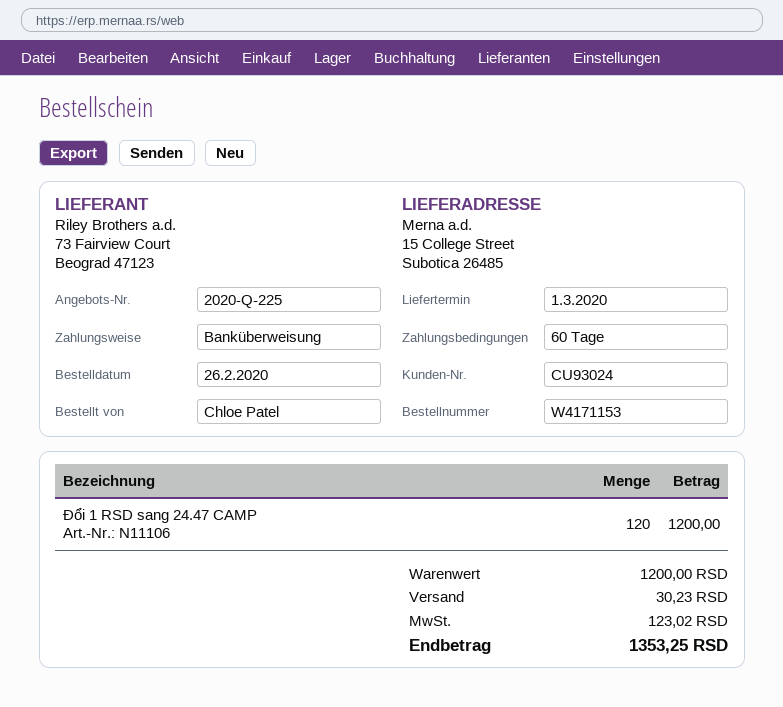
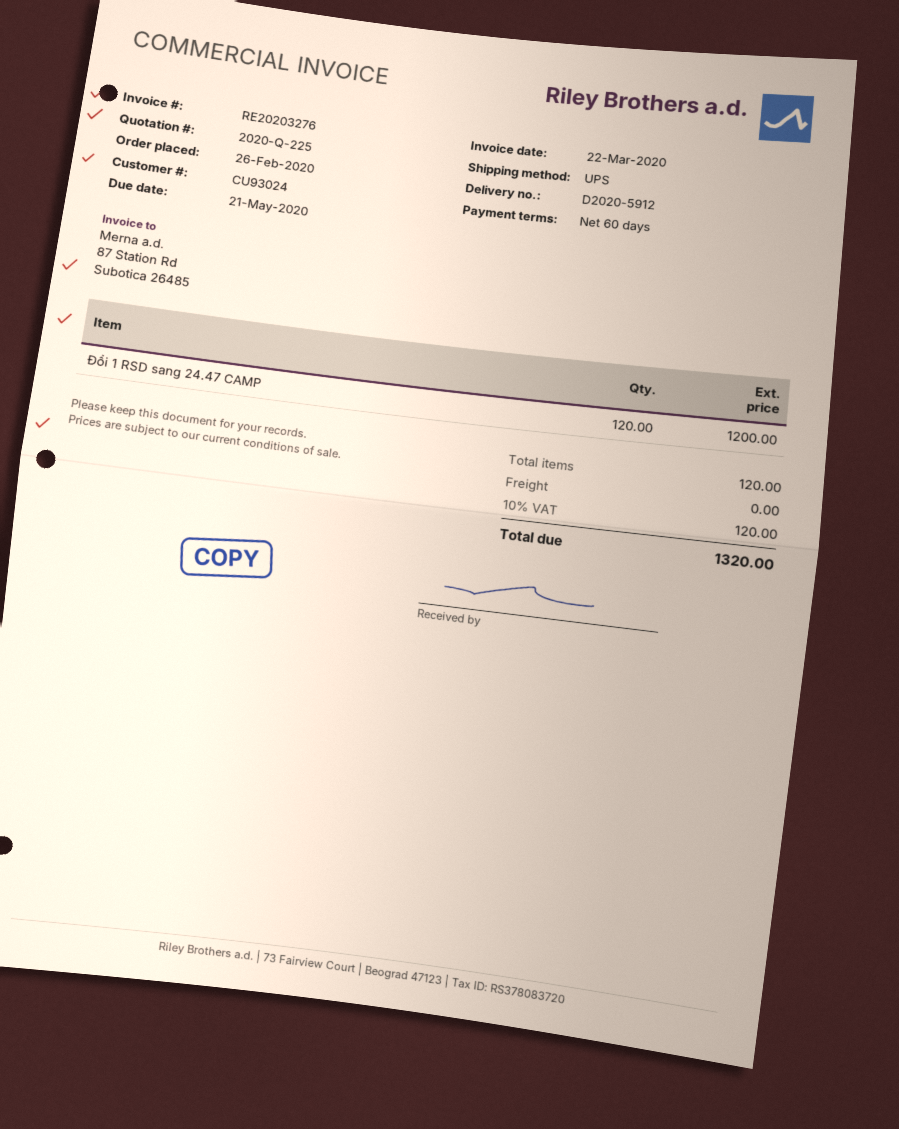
shipping: 30.23 -> 0.00
tax: 123.02 -> 120.00
total: 1353.25 -> 1320.00

